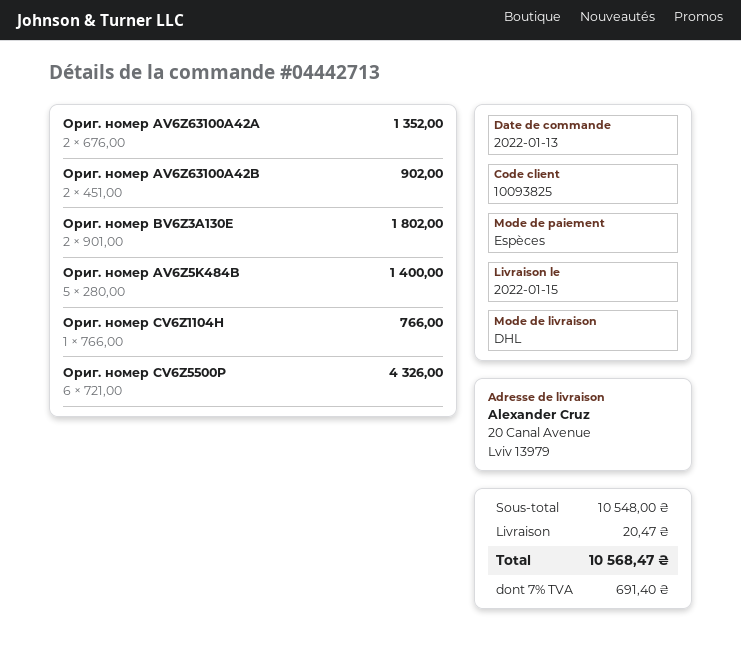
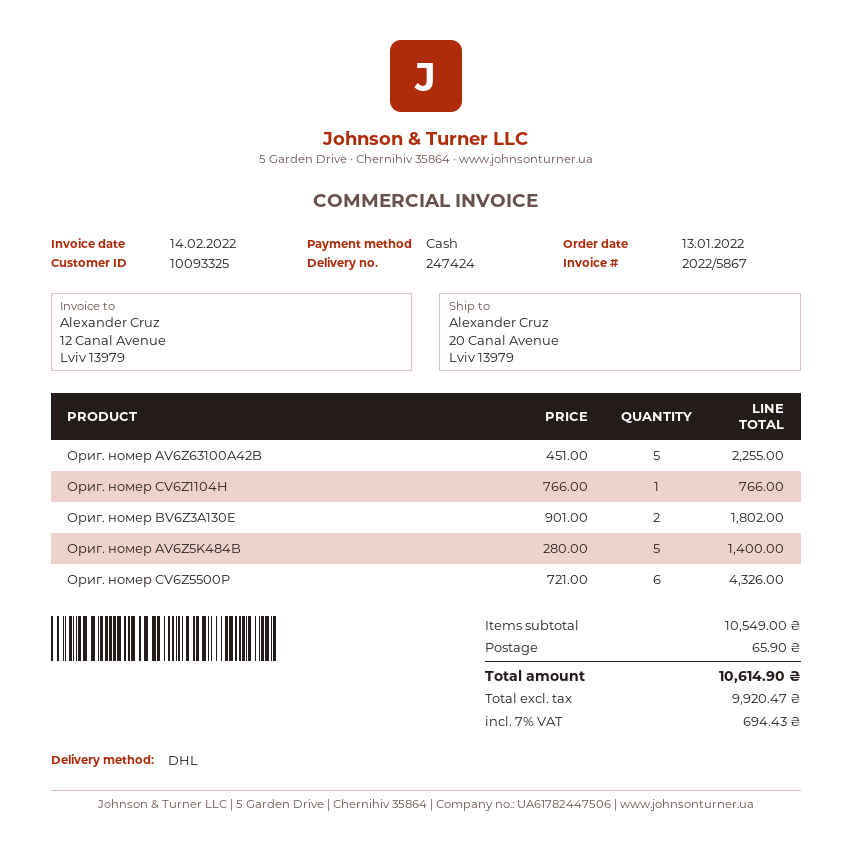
customer number: 10093825 -> 10093325
Ориг. номер AV6Z63100A42A: 2 x 676.00 = 1352.00 -> none
Ориг. номер AV6Z63100A42B: 2 x 451.00 = 902.00 -> 5 x 451.00 = 2255.00
subtotal: 10548.00 -> 10549.00
shipping: 20.47 -> 65.90
tax: 7% = 691.40 -> 7% = 694.43
total: 10568.47 -> 10614.90

